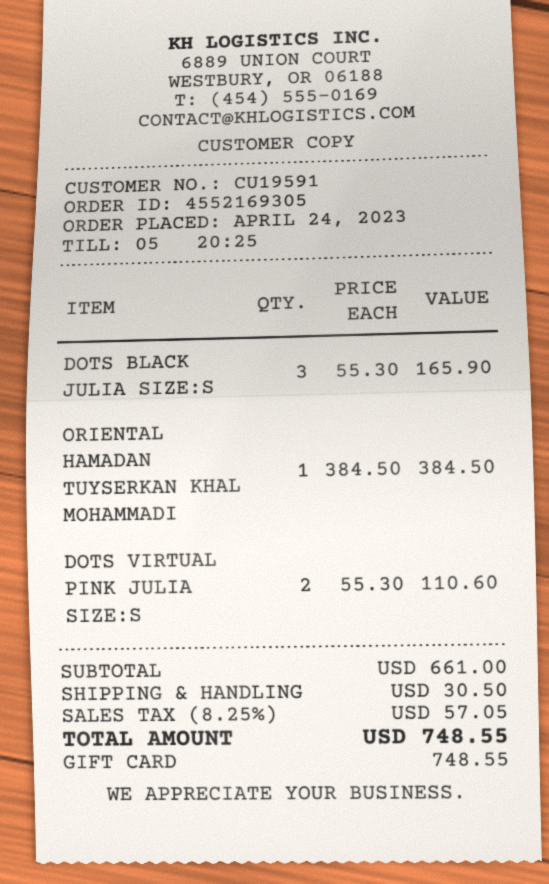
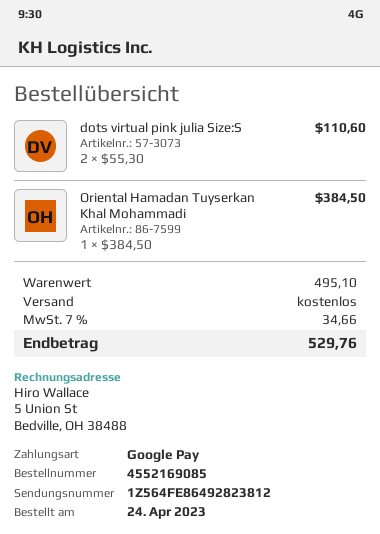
order number: 4552169305 -> 4552169085
payment method: gift card -> Google Pay
DOTS BLACK JULIA SIZE:S: 3 x 55.30 = 165.90 -> none
subtotal: 661.00 -> 495.10
shipping: 30.50 -> 0.00
tax: 8.25% = 57.05 -> 7% = 34.66
total: 748.55 -> 529.76

